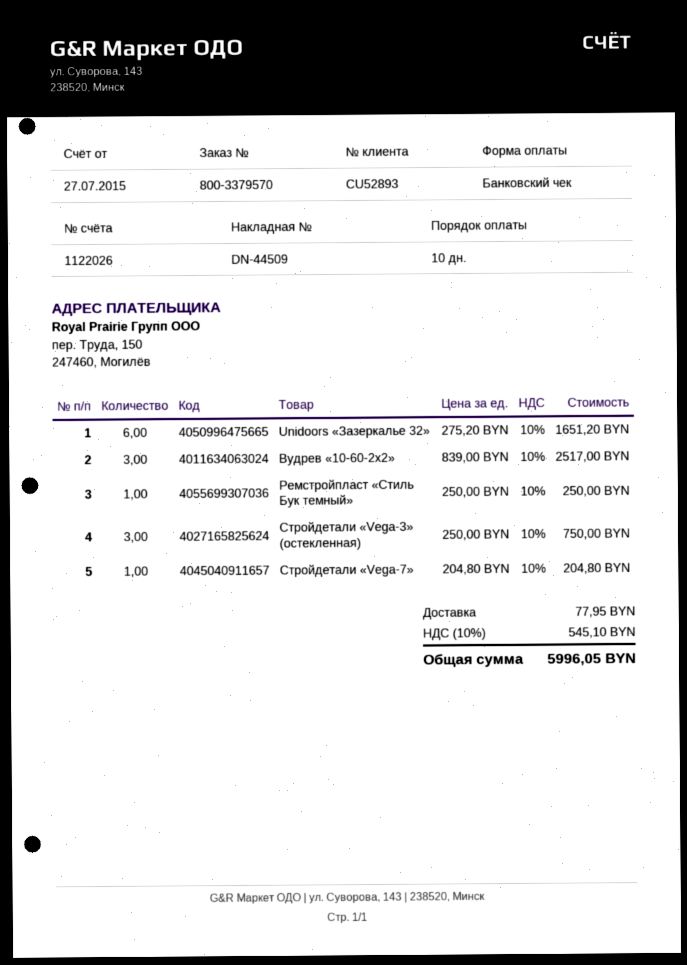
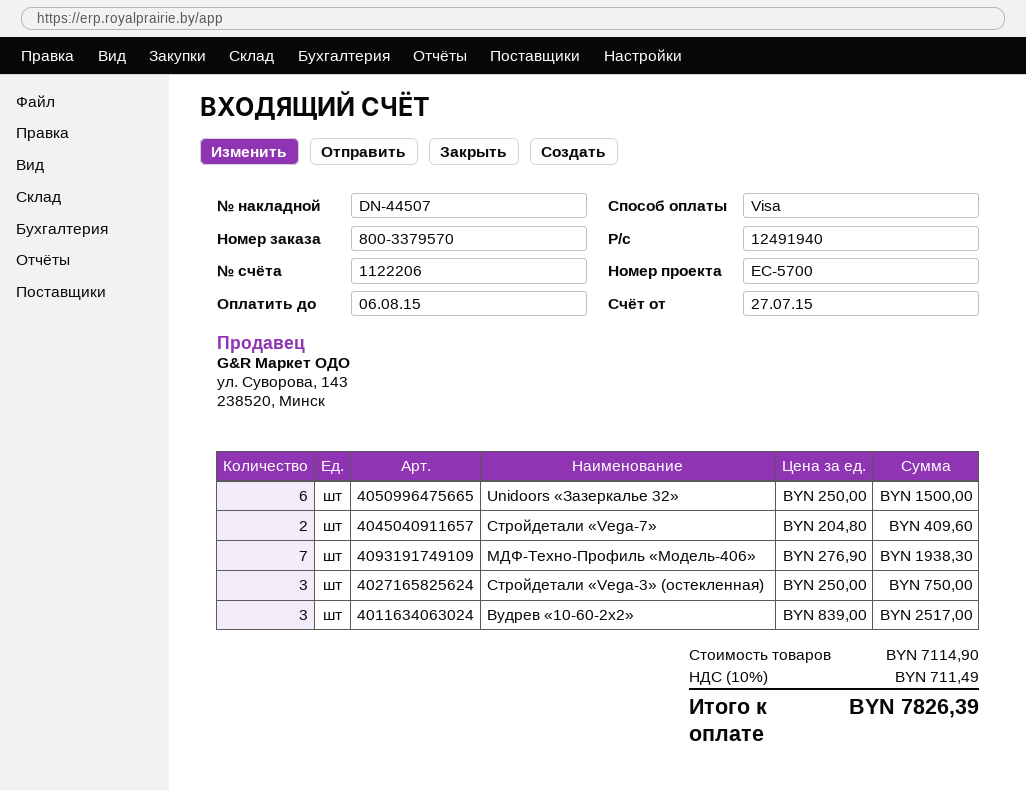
delivery note number: DN-44509 -> DN-44507
invoice number: 1122026 -> 1122206
payment method: cheque -> Visa
Unidoors «Зазеркалье 32»: 6 x 275.20 = 1651.20 -> 6 x 250.00 = 1500.00
Ремстройпласт «Стиль Бук темный»: 1 x 250.00 = 250.00 -> none
Стройдетали «Vega-7»: 1 x 204.80 = 204.80 -> 2 x 204.80 = 409.60
МДФ-Техно-Профиль «Модель-406»: none -> 7 x 276.90 = 1938.30
shipping: 77.95 -> none
tax: 10% = 545.10 -> 10% = 711.49
total: 5996.05 -> 7826.39

